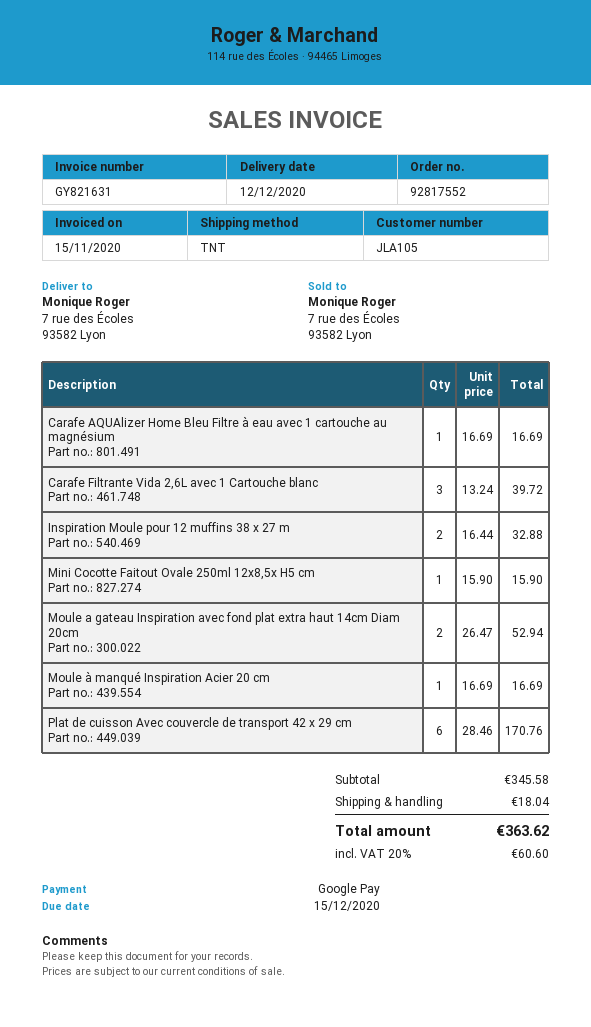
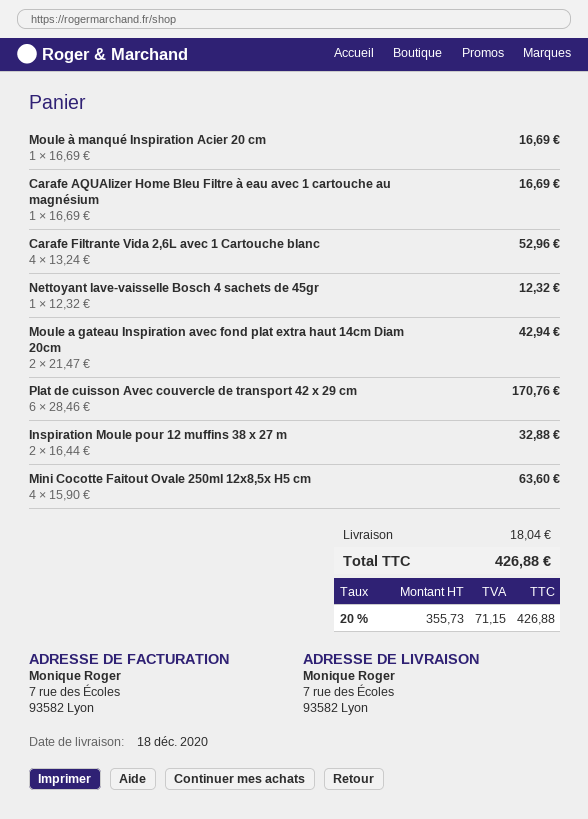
delivery date: 2020-12-12 -> 2020-12-18
Carafe Filtrante Vida 2,6L avec 1 Cartouche blanc: 3 x 13.24 = 39.72 -> 4 x 13.24 = 52.96
Mini Cocotte Faitout Ovale 250ml 12x8,5x H5 cm: 1 x 15.90 = 15.90 -> 4 x 15.90 = 63.60
Moule a gateau Inspiration avec fond plat extra haut 14cm Diam 20cm: 2 x 26.47 = 52.94 -> 2 x 21.47 = 42.94
Nettoyant lave-vaisselle Bosch 4 sachets de 45gr: none -> 1 x 12.32 = 12.32
tax: 20% = 60.60 -> 20% = 71.15
total: 363.62 -> 426.88

